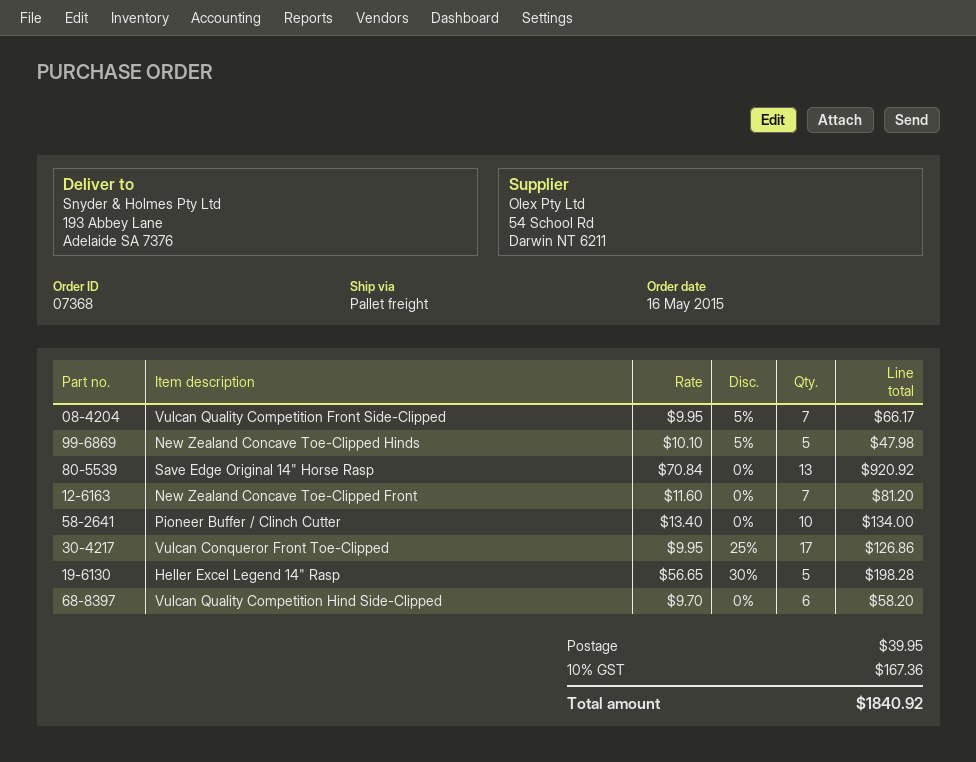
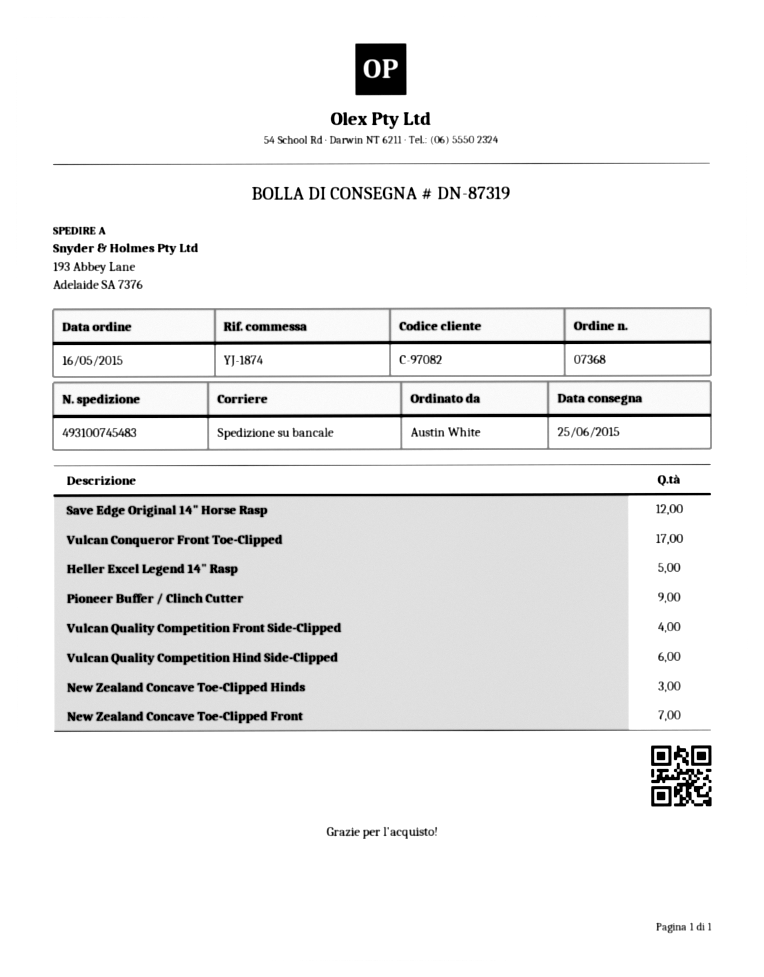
Vulcan Quality Competition Front Side-Clipped: 7 -> 4
New Zealand Concave Toe-Clipped Hinds: 5 -> 3
Save Edge Original 14" Horse Rasp: 13 -> 12
Pioneer Buffer / Clinch Cutter: 10 -> 9

